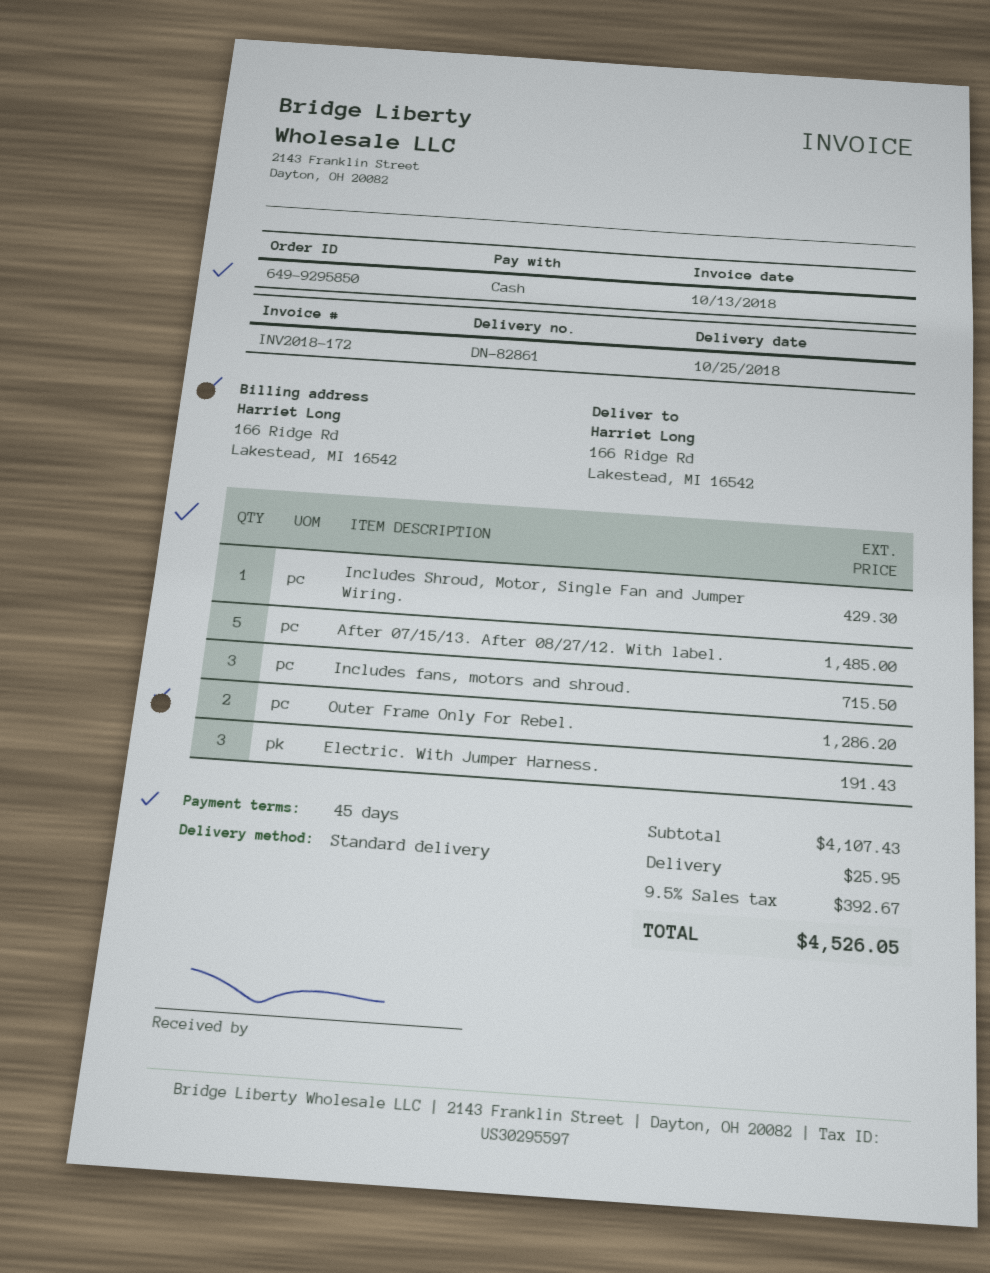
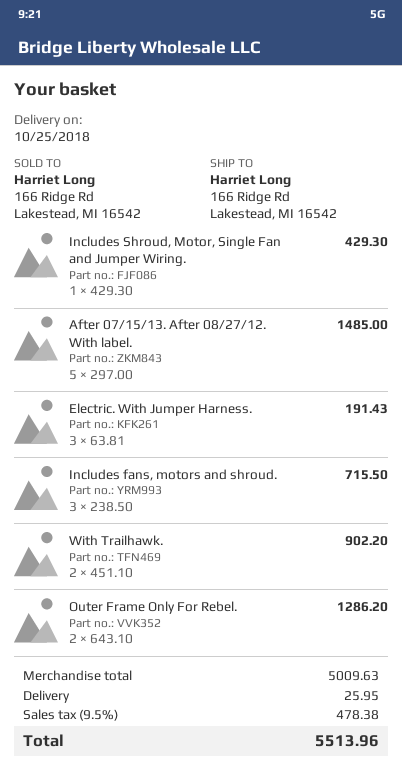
With Trailhawk.: none -> 2 for 902.20
subtotal: 4107.43 -> 5009.63
tax: 9.5% = 392.67 -> 9.5% = 478.38
total: 4526.05 -> 5513.96

